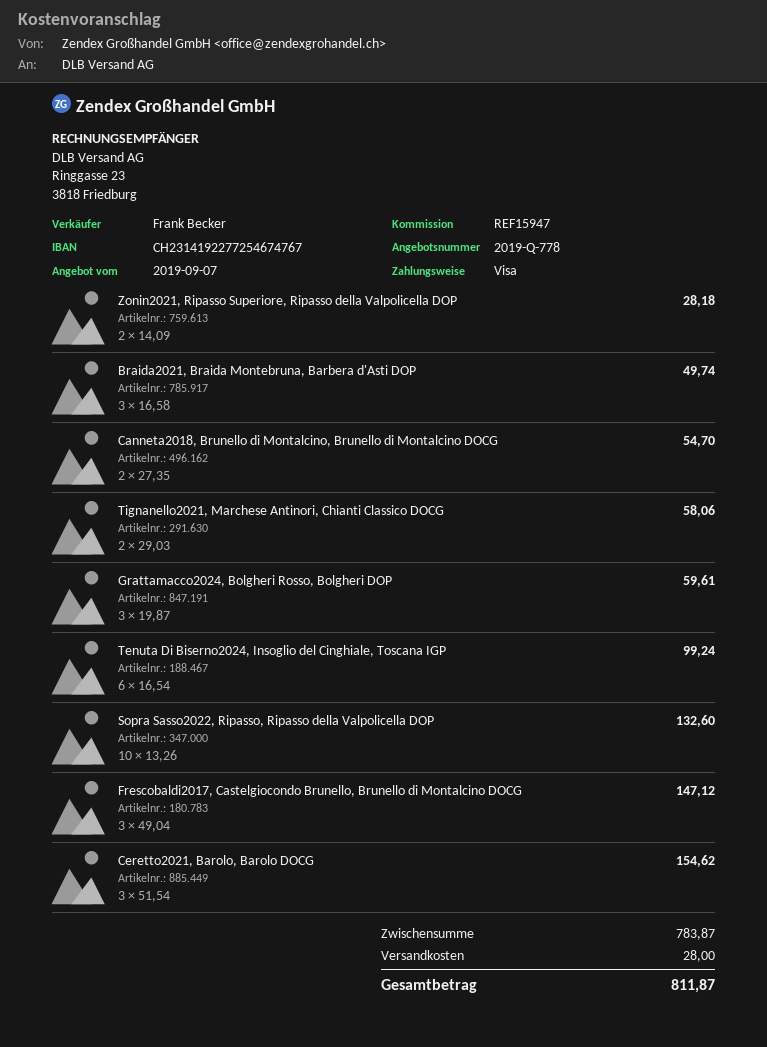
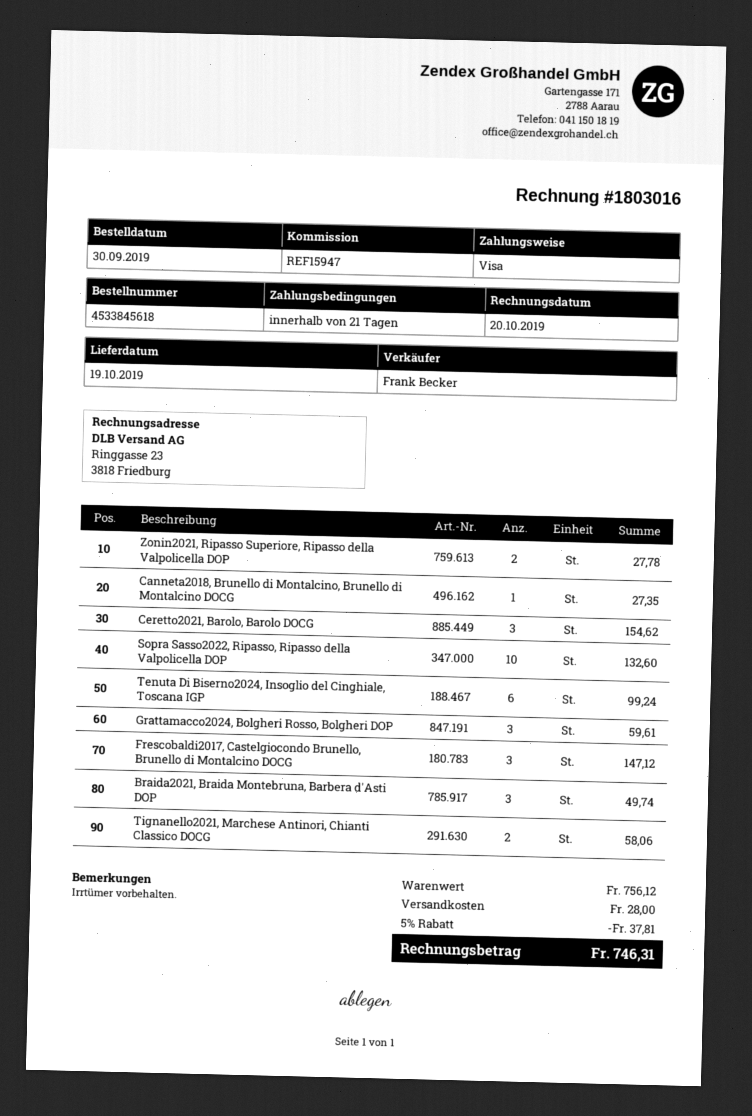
Zonin2021, Ripasso Superiore, Ripasso della Valpolicella DOP: 2 for 28.18 -> 2 for 27.78
Canneta2018, Brunello di Montalcino, Brunello di Montalcino DOCG: 2 for 54.70 -> 1 for 27.35
subtotal: 783.87 -> 756.12
discount: none -> 5% = 37.81
total: 811.87 -> 746.31

